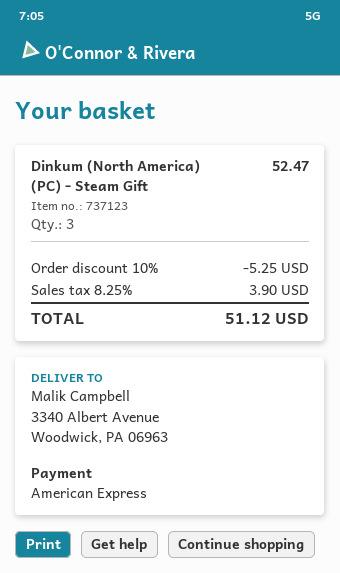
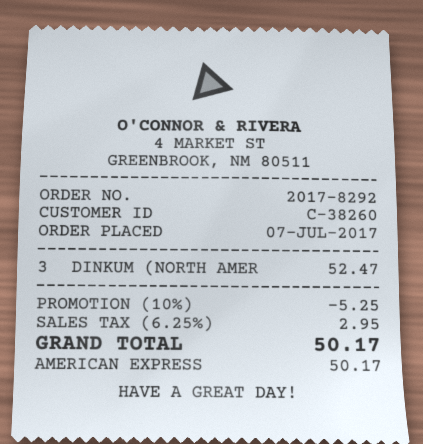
tax: 8.25% = 3.90 -> 6.25% = 2.95
total: 51.12 -> 50.17

